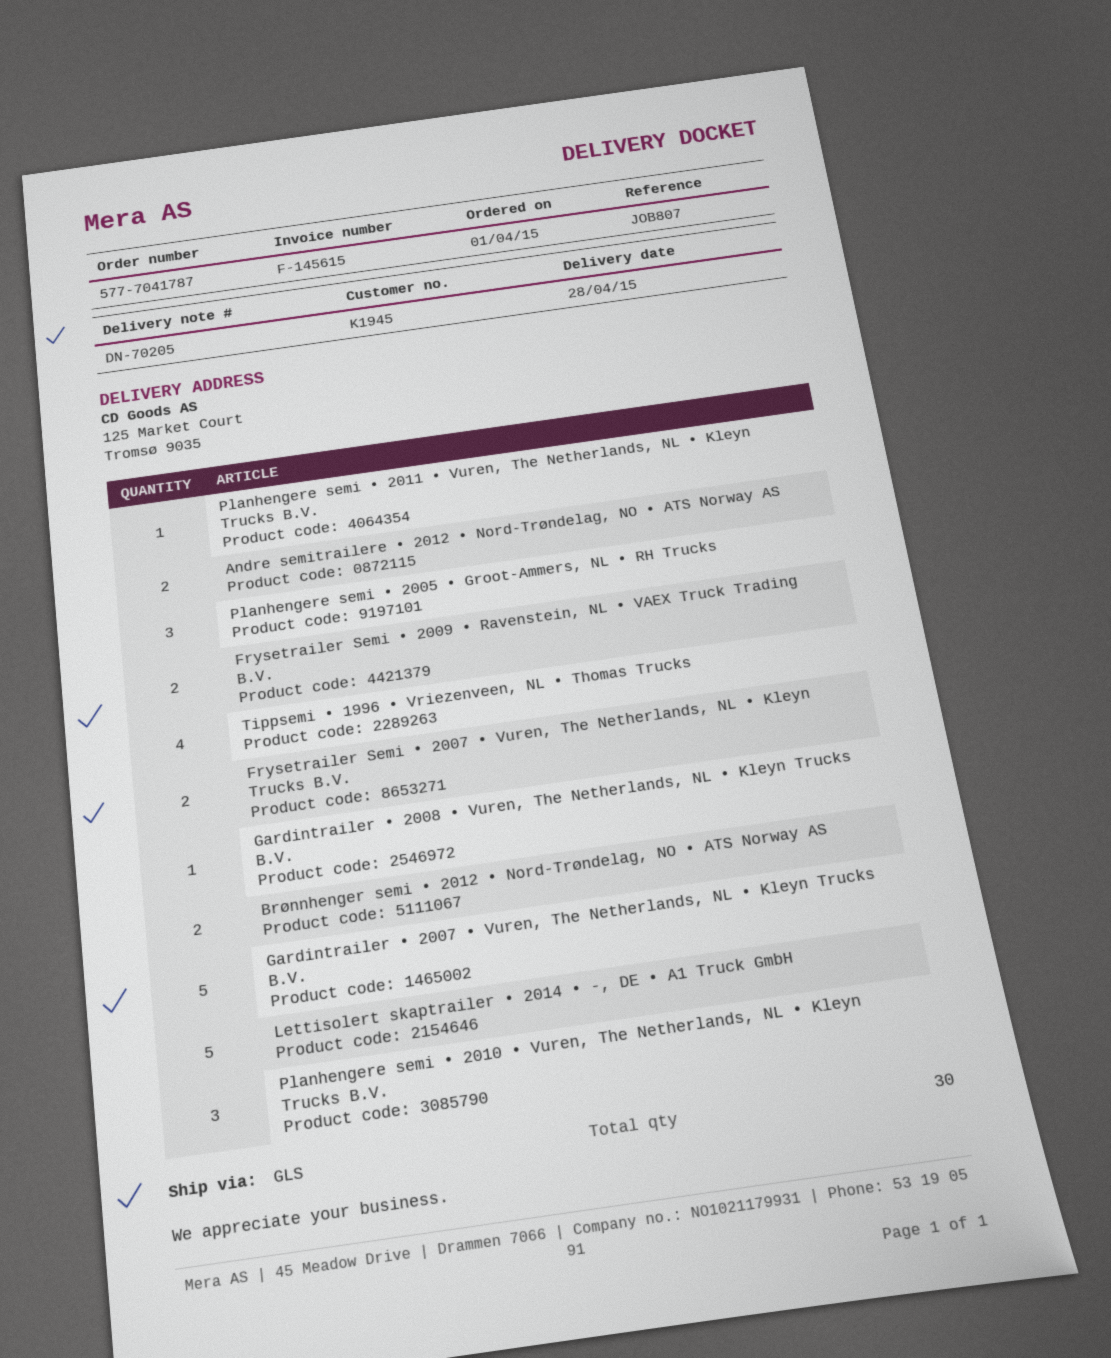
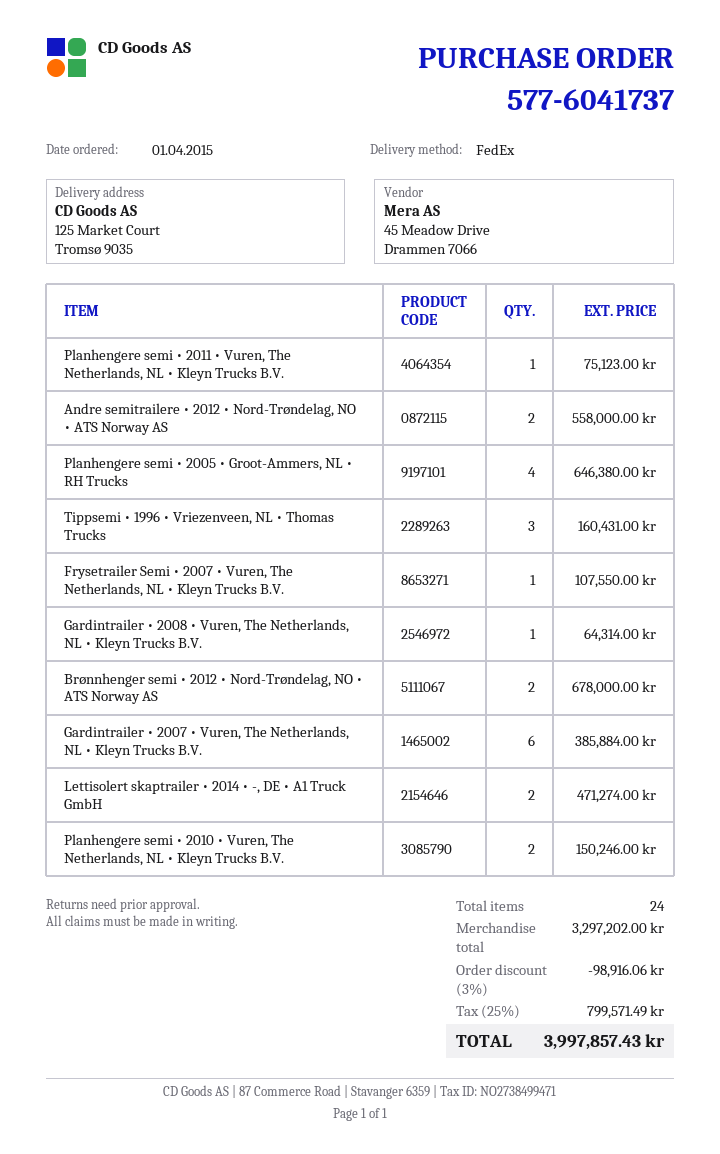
order number: 577-7041787 -> 577-6041737
shipping method: GLS -> FedEx
Planhengere semi • 2005 • Groot-Ammers, NL • RH Trucks: 3 -> 4
Frysetrailer Semi • 2009 • Ravenstein, NL • VAEX Truck Trading B.V.: 2 -> none
Tippsemi • 1996 • Vriezenveen, NL • Thomas Trucks: 4 -> 3
Frysetrailer Semi • 2007 • Vuren, The Netherlands, NL • Kleyn Trucks B.V.: 2 -> 1
Gardintrailer • 2007 • Vuren, The Netherlands, NL • Kleyn Trucks B.V.: 5 -> 6
Lettisolert skaptrailer • 2014 • -, DE • A1 Truck GmbH: 5 -> 2
Planhengere semi • 2010 • Vuren, The Netherlands, NL • Kleyn Trucks B.V.: 3 -> 2
total quantity: 30 -> 24

